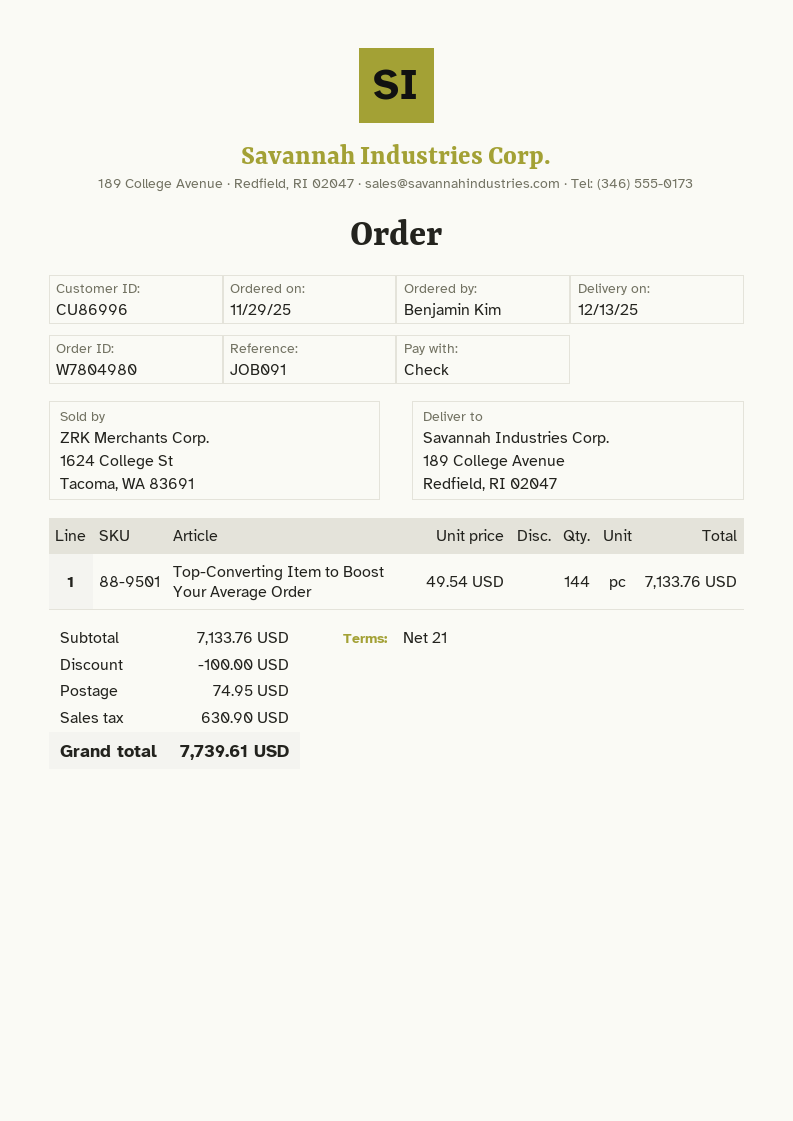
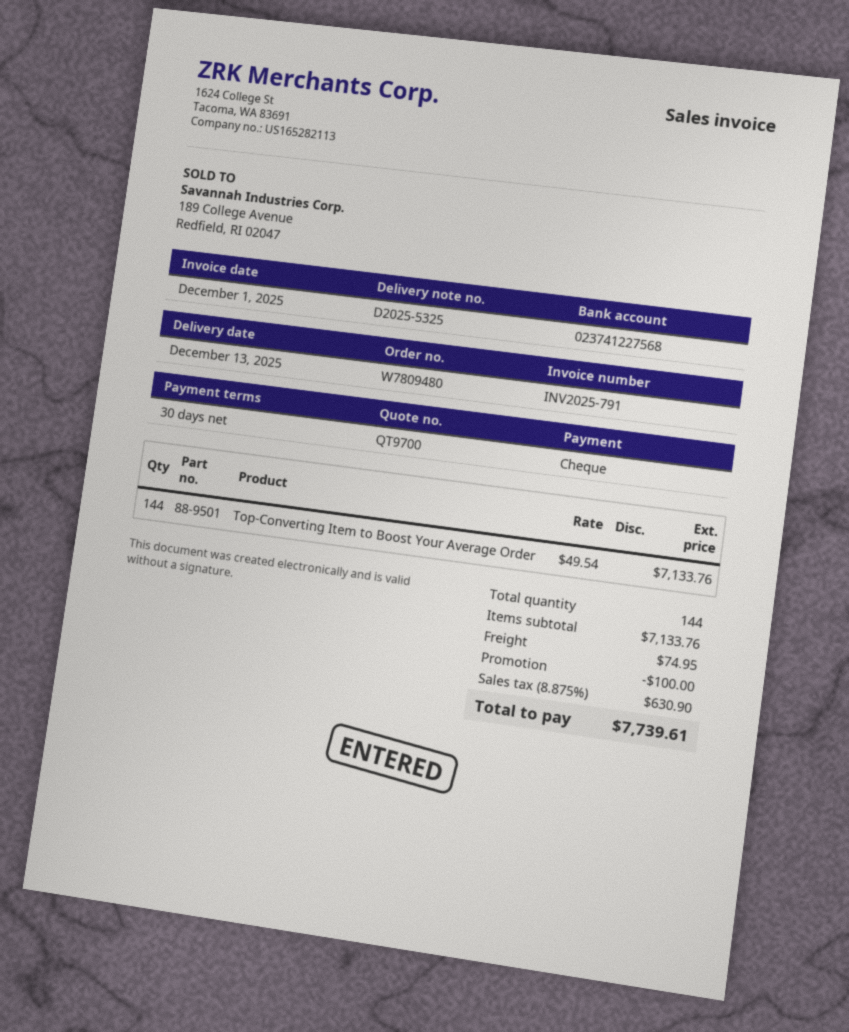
order number: W7804980 -> W7809480
payment terms: 21 days -> 30 days

